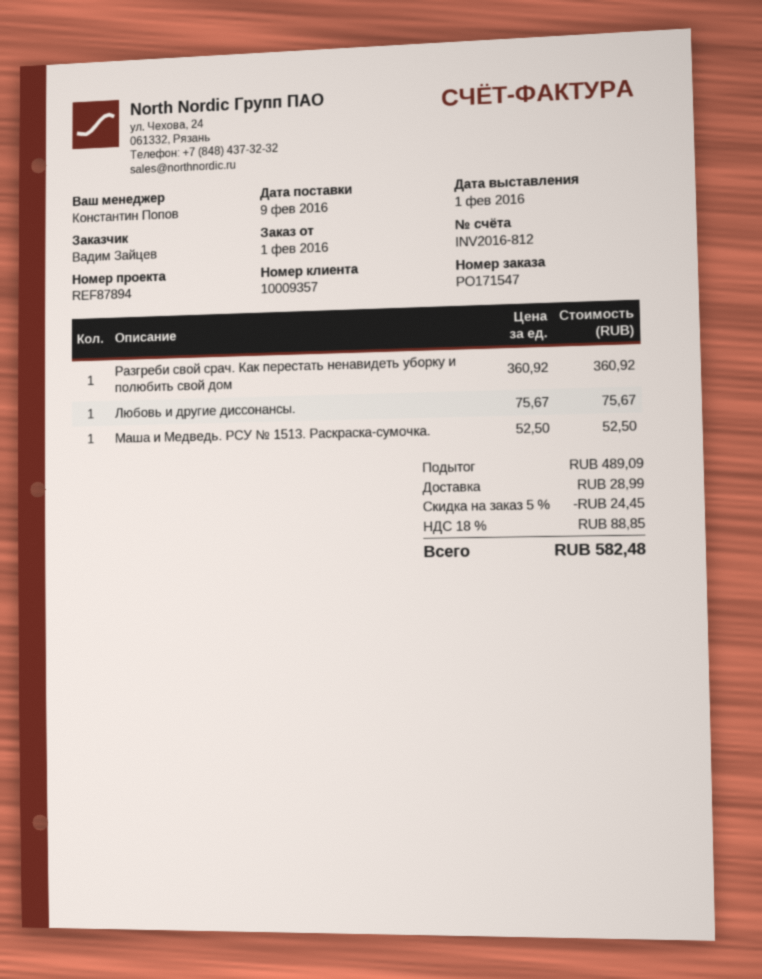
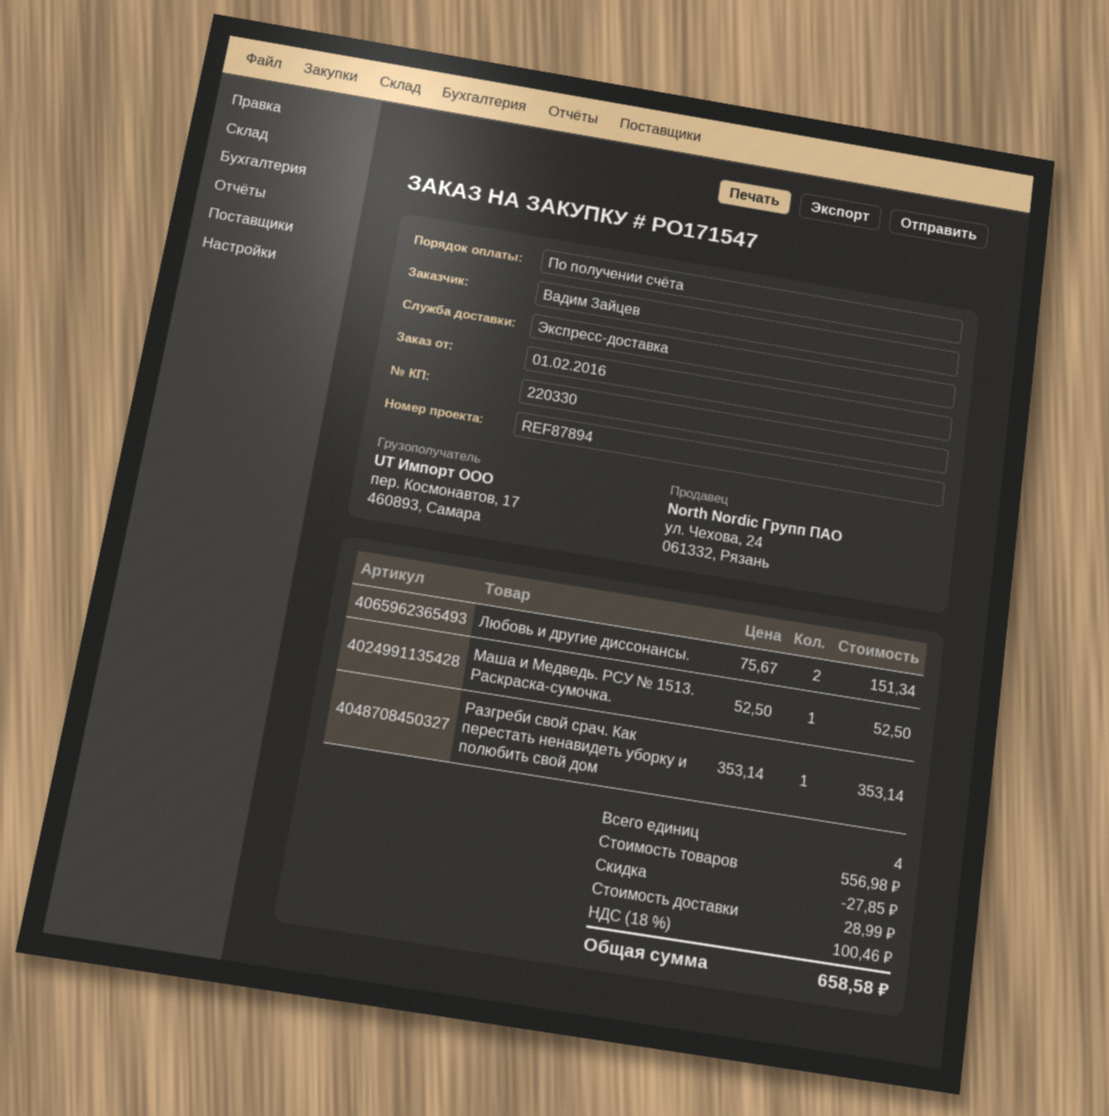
Разгреби свой срач. Как перестать ненавидеть уборку и полюбить свой дом: 1 x 360.92 = 360.92 -> 1 x 353.14 = 353.14
Любовь и другие диссонансы.: 1 x 75.67 = 75.67 -> 2 x 75.67 = 151.34
subtotal: 489.09 -> 556.98
discount: 24.45 -> 27.85
tax: 18% = 88.85 -> 18% = 100.46
total: 582.48 -> 658.58

